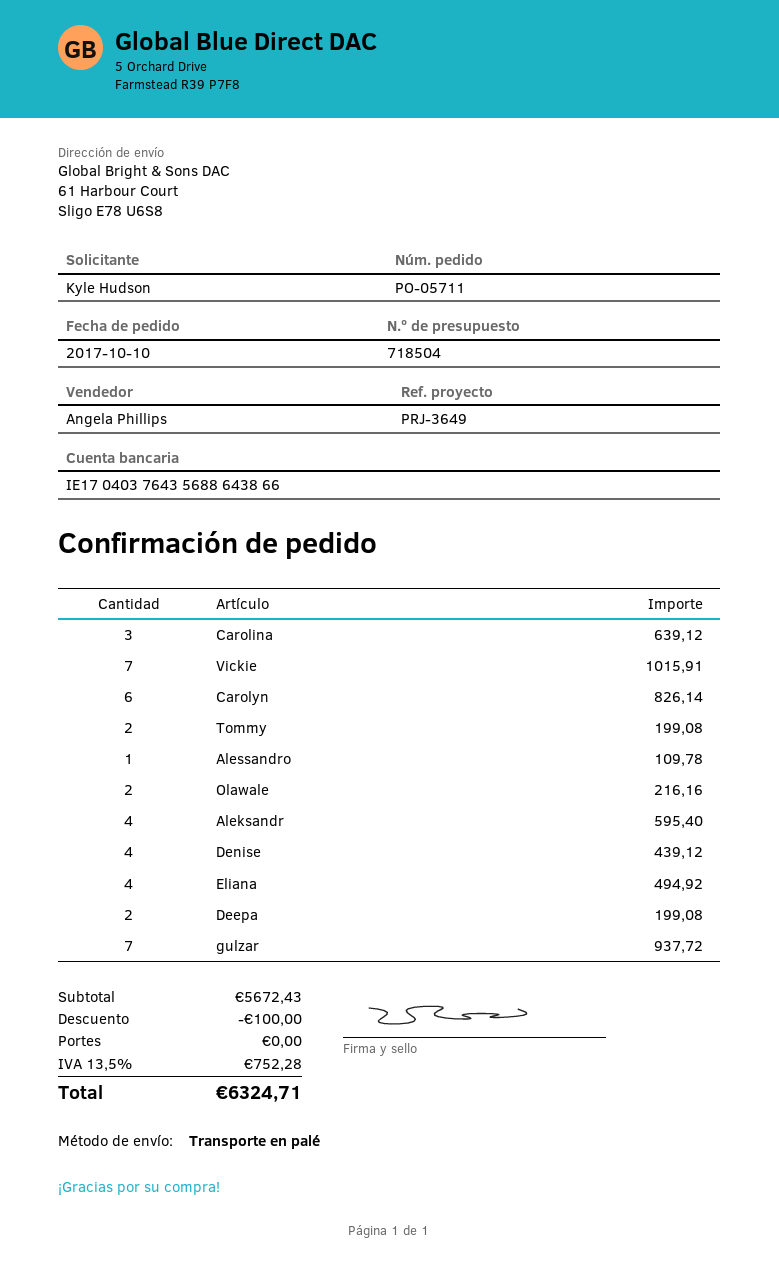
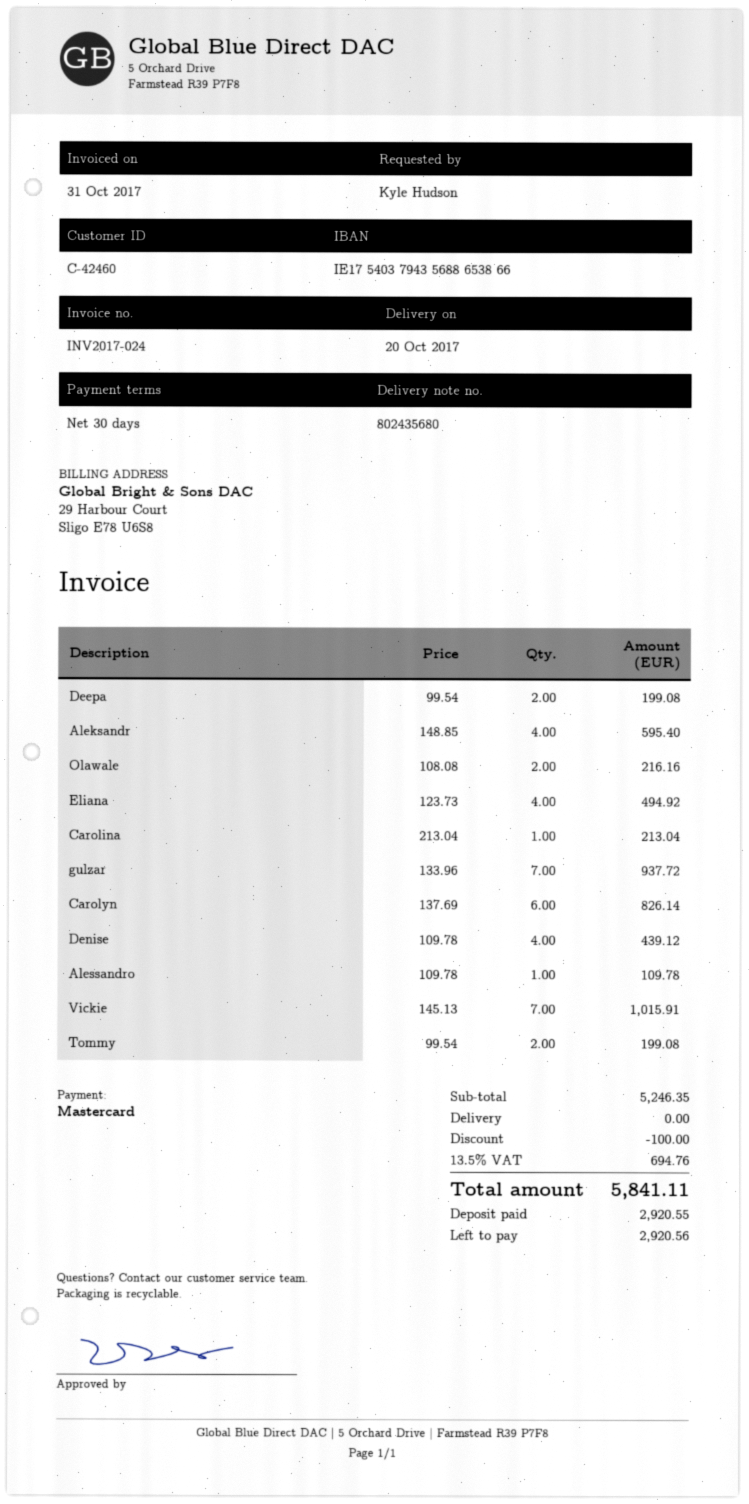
bank account: IE17040376435688643866 -> IE17540379435688653866
Carolina: 3 for 639.12 -> 1 for 213.04
subtotal: 5672.43 -> 5246.35
tax: 13.5% = 752.28 -> 13.5% = 694.76
total: 6324.71 -> 5841.11

